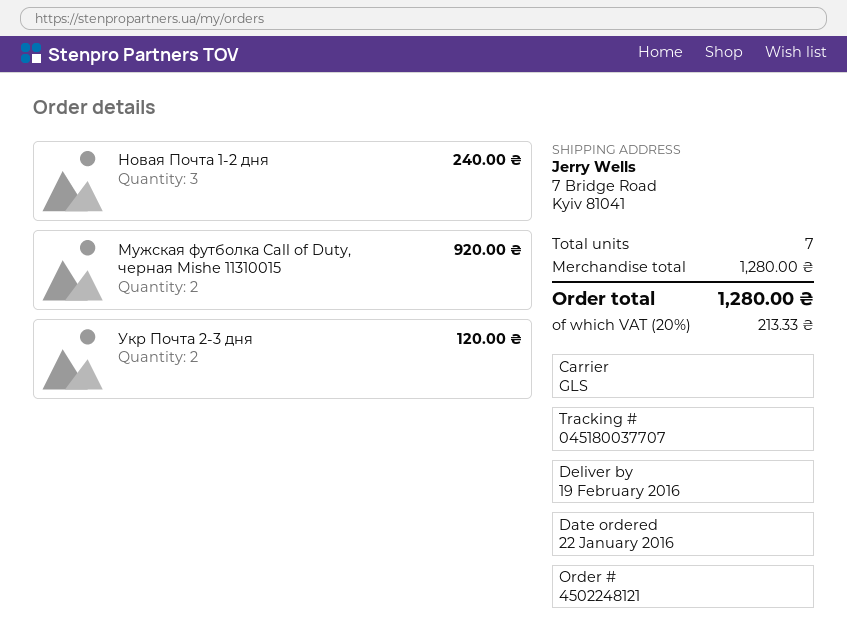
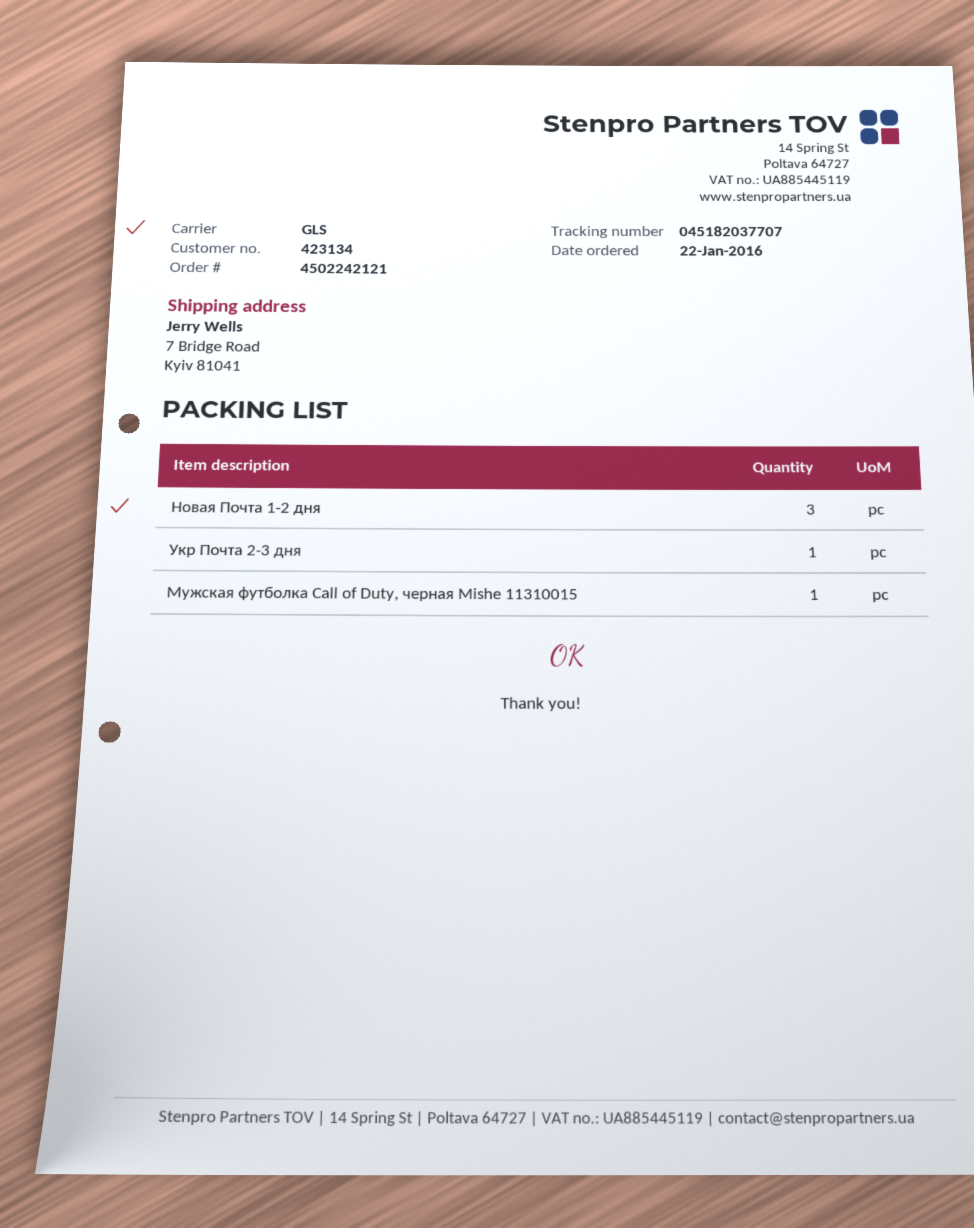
order number: 4502248121 -> 4502242121
tracking number: 045180037707 -> 045182037707
Мужская футболка Call of Duty, черная Mishe 11310015: 2 -> 1
Укр Почта 2-3 дня: 2 -> 1

